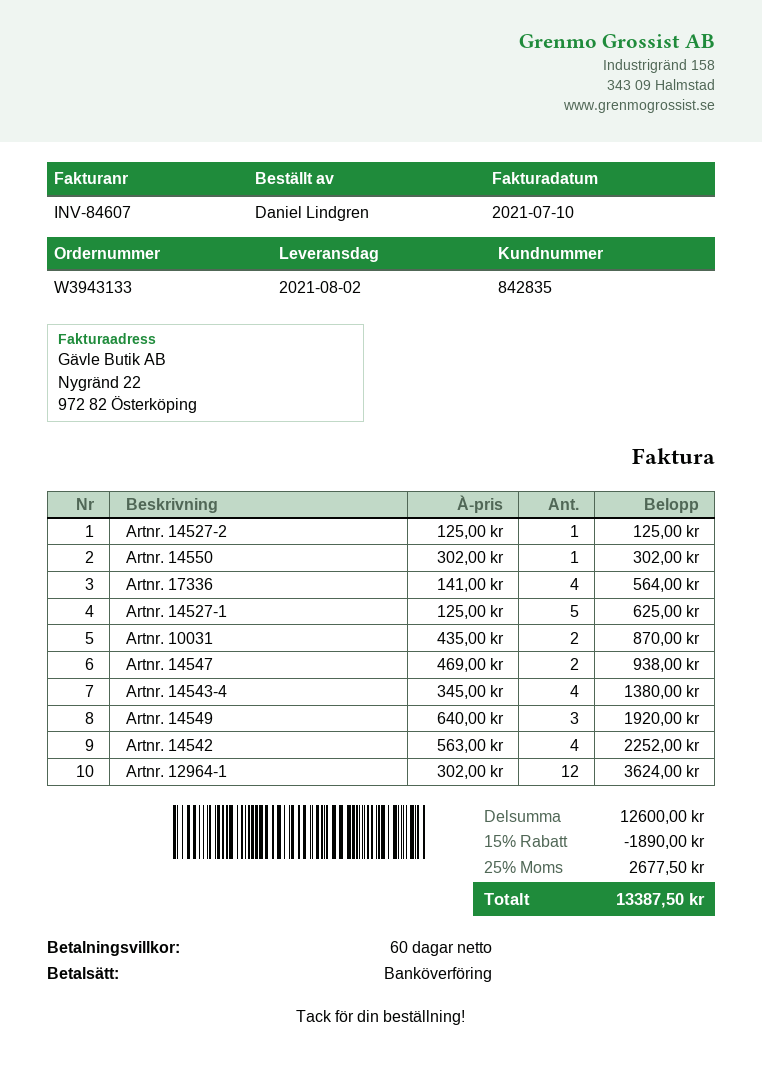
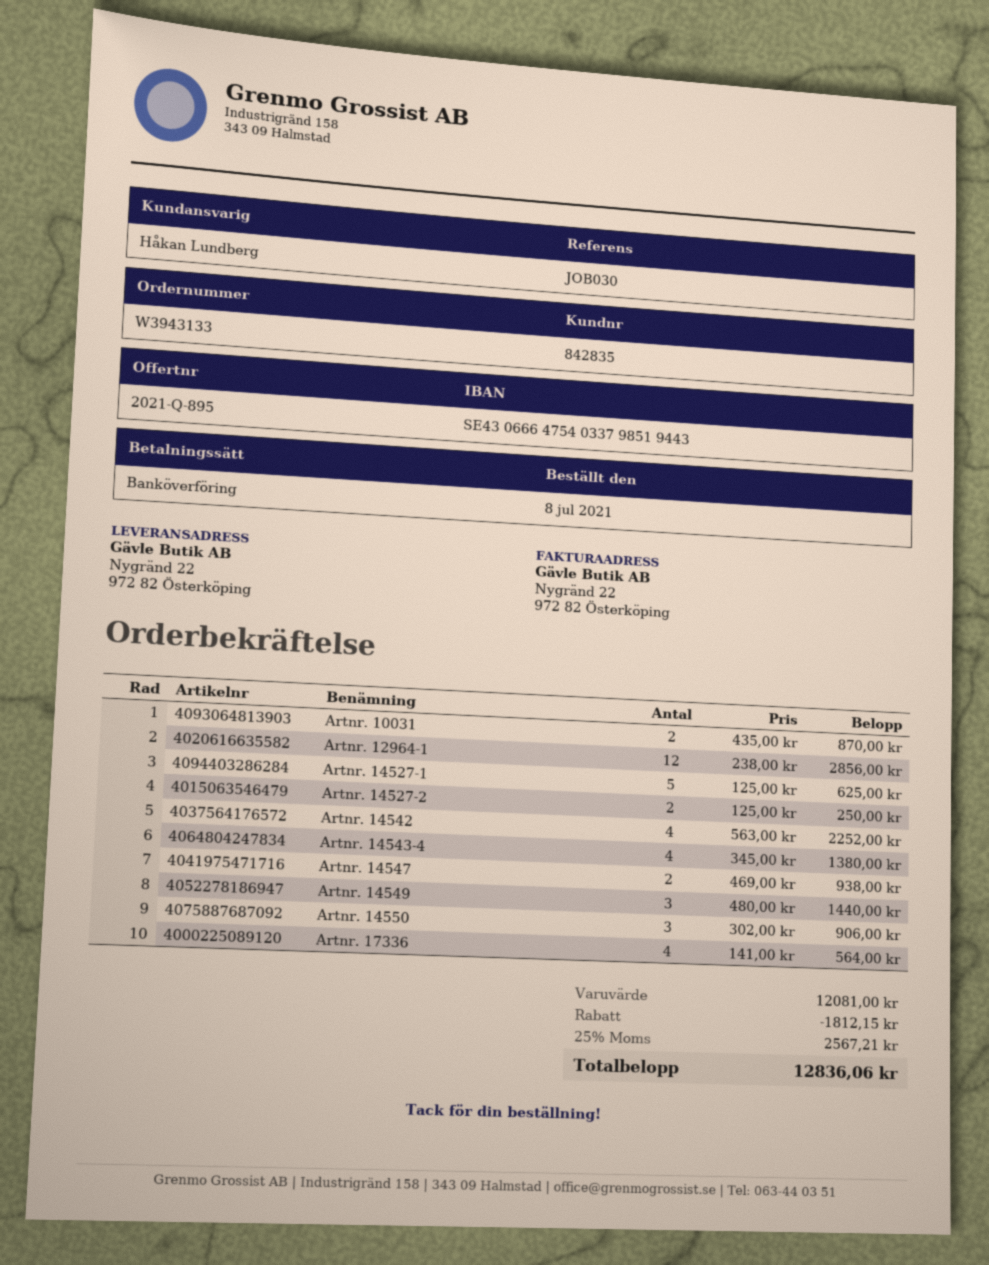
Artnr. 14527-2: 1 x 125.00 = 125.00 -> 2 x 125.00 = 250.00
Artnr. 14550: 1 x 302.00 = 302.00 -> 3 x 302.00 = 906.00
Artnr. 14549: 3 x 640.00 = 1920.00 -> 3 x 480.00 = 1440.00
Artnr. 12964-1: 12 x 302.00 = 3624.00 -> 12 x 238.00 = 2856.00
subtotal: 12600.00 -> 12081.00
discount: 1890.00 -> 1812.15
tax: 25% = 2677.50 -> 25% = 2567.21
total: 13387.50 -> 12836.06

